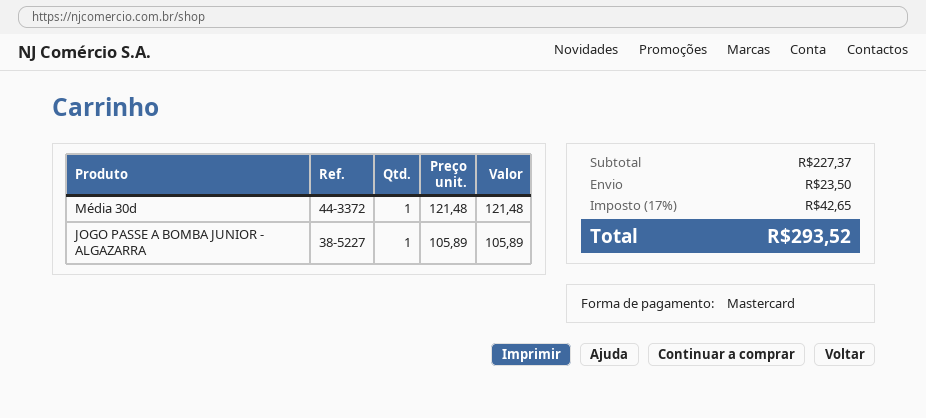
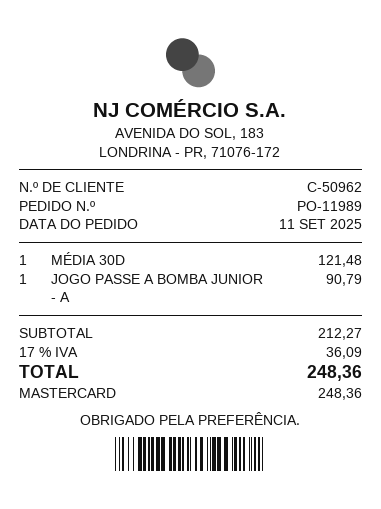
JOGO PASSE A BOMBA JUNIOR - ALGAZARRA: 1 for 105.89 -> 1 for 90.79
subtotal: 227.37 -> 212.27
shipping: 23.50 -> none
tax: 17% = 42.65 -> 17% = 36.09
total: 293.52 -> 248.36

